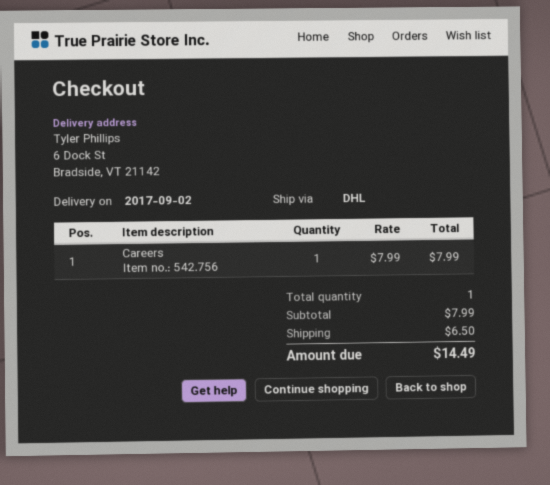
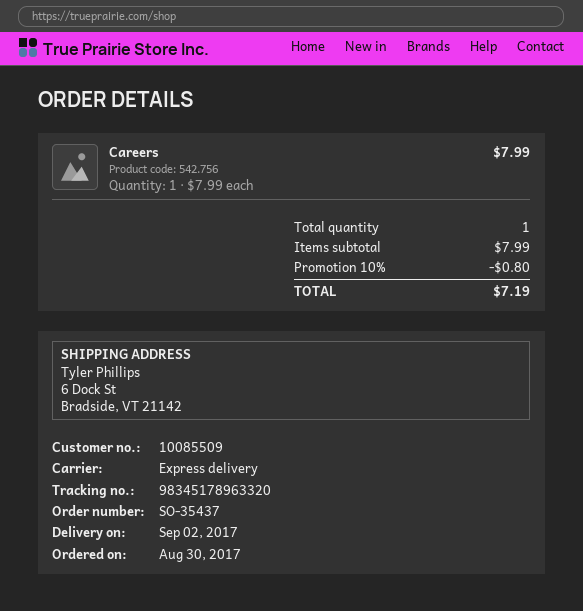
shipping method: DHL -> express
discount: none -> 10% = 0.80
shipping: 6.50 -> none
total: 14.49 -> 7.19

